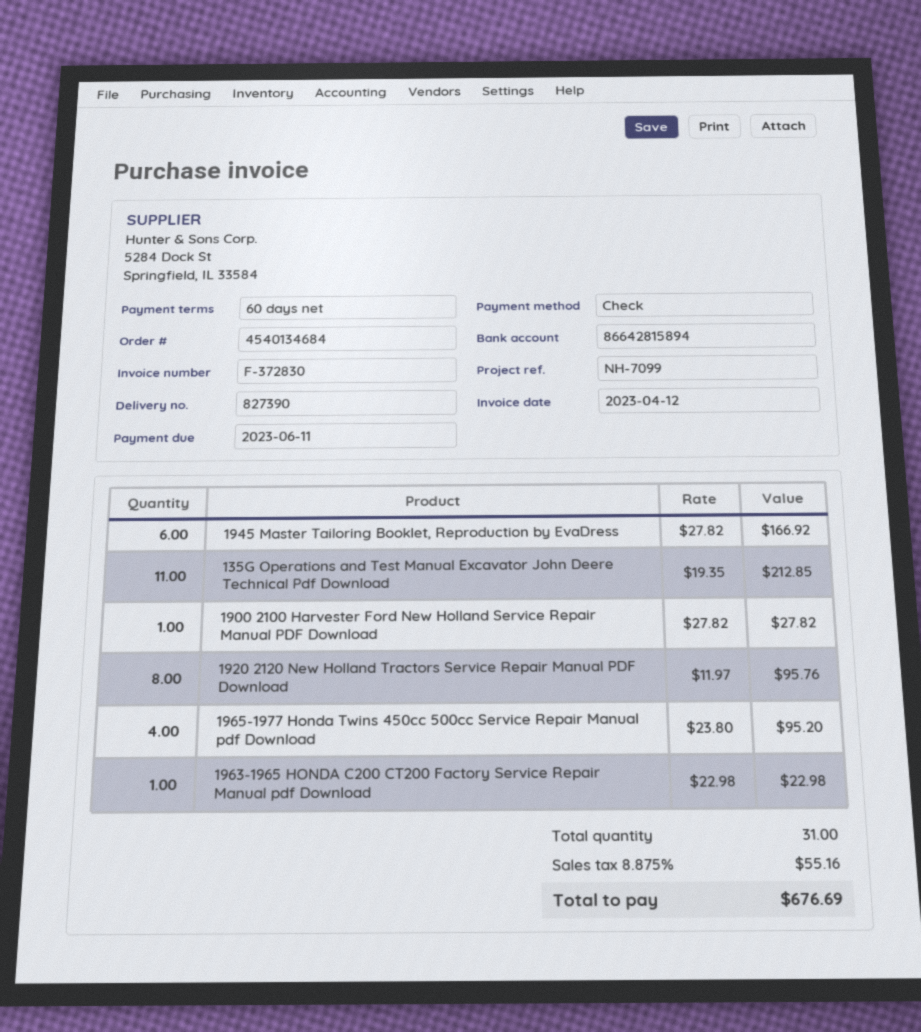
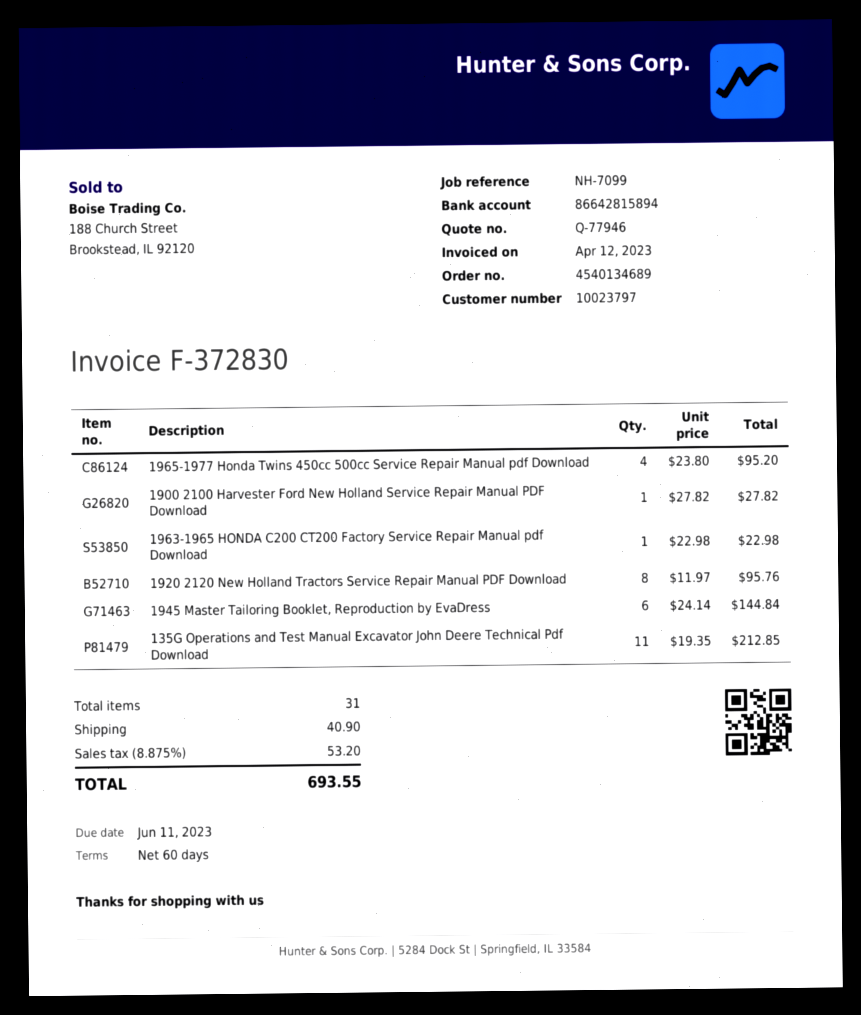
order number: 4540134684 -> 4540134689
1945 Master Tailoring Booklet, Reproduction by EvaDress: 6 x 27.82 = 166.92 -> 6 x 24.14 = 144.84
shipping: none -> 40.90
tax: 8.875% = 55.16 -> 8.875% = 53.20
total: 676.69 -> 693.55

